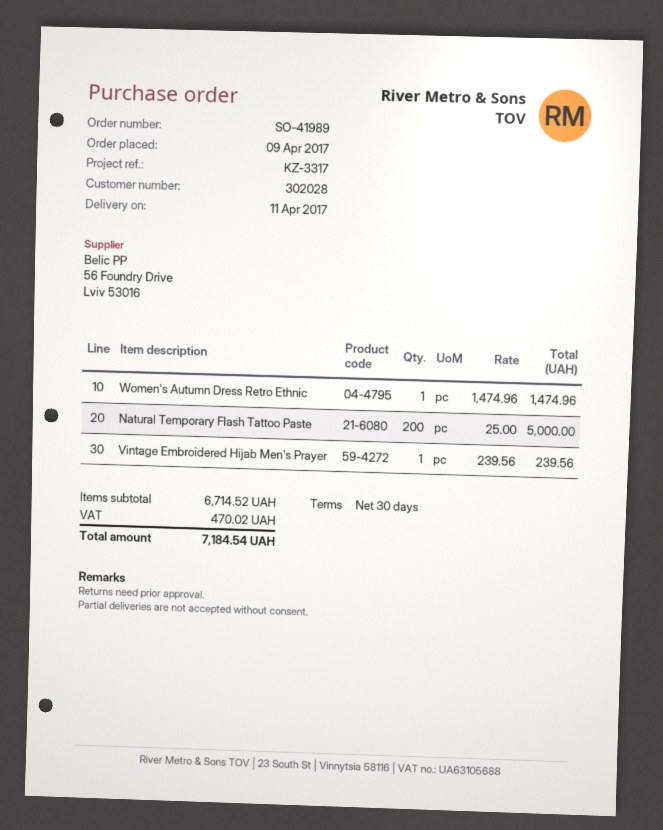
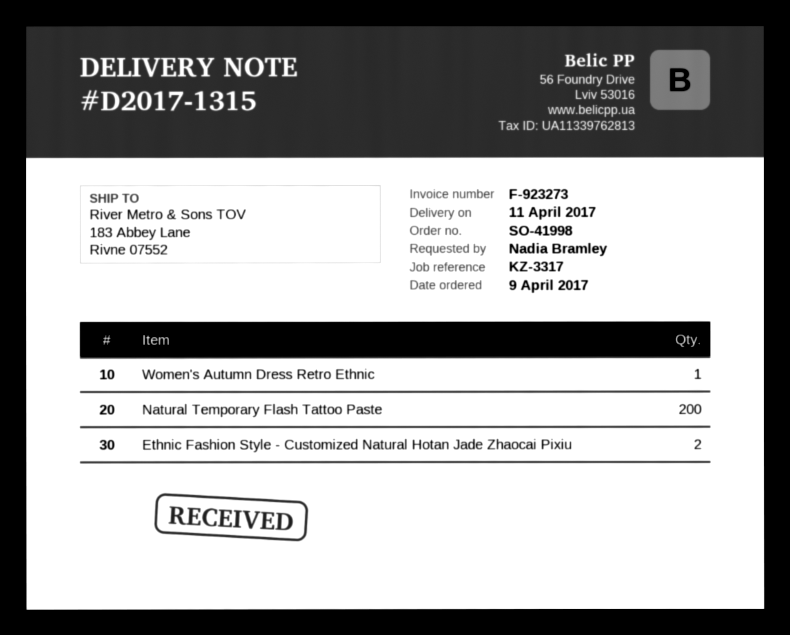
order number: SO-41989 -> SO-41998
Vintage Embroidered Hijab Men's Prayer: 1 -> none
Ethnic Fashion Style - Customized Natural Hotan Jade Zhaocai Pixiu: none -> 2

